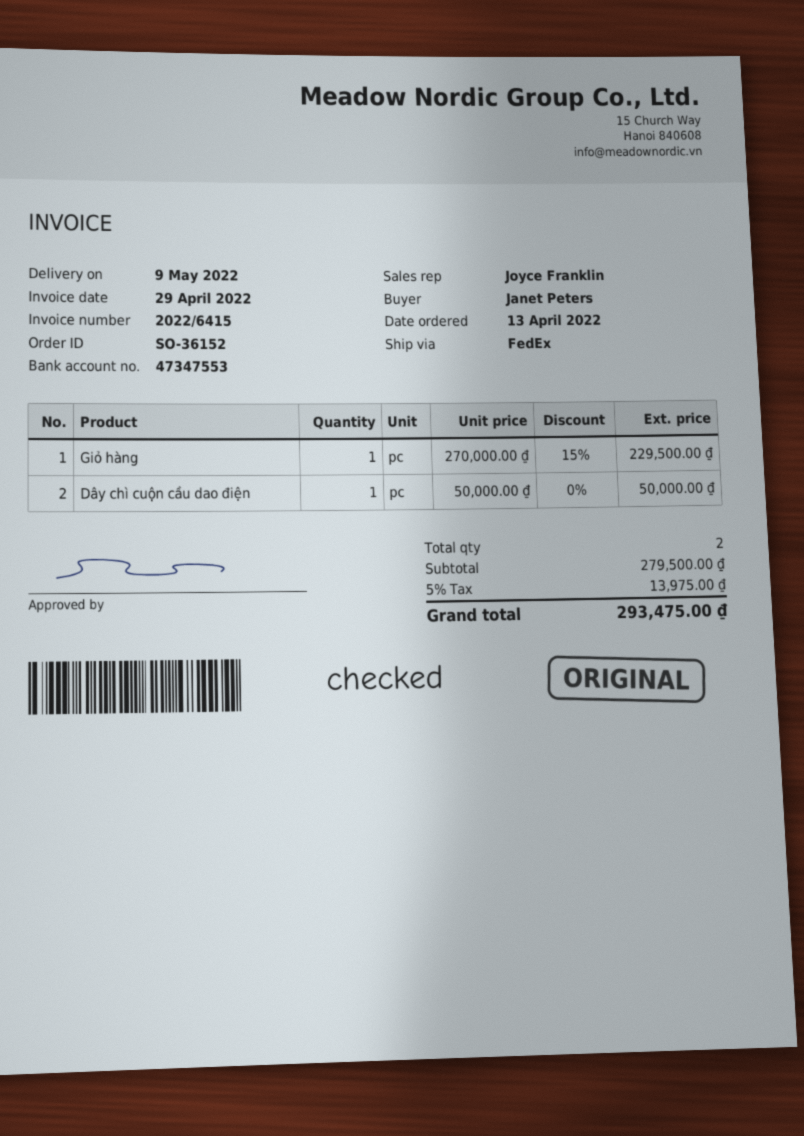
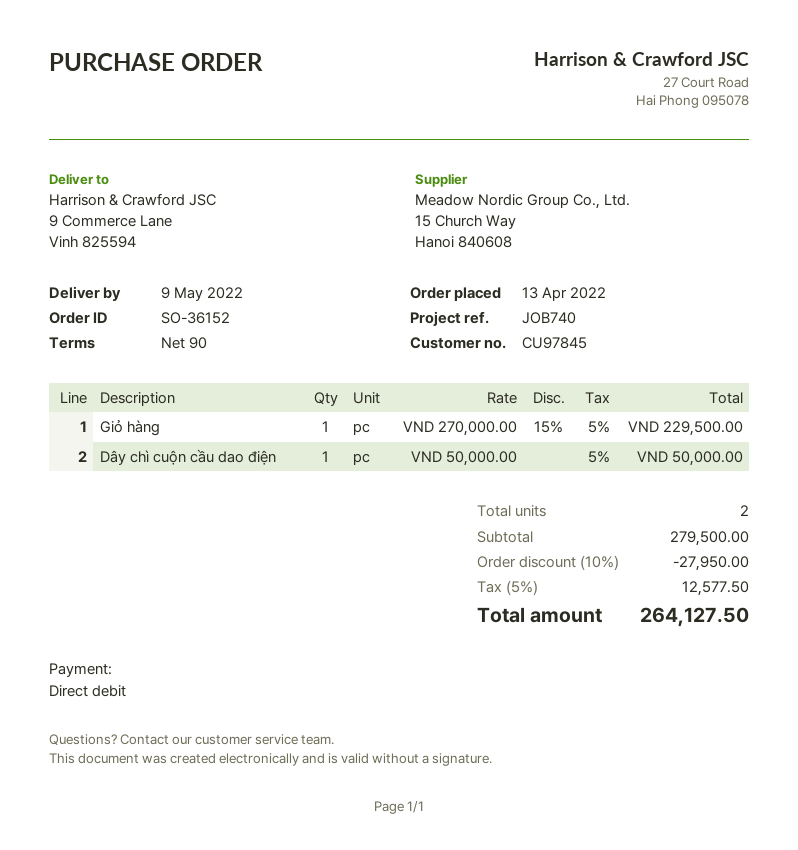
discount: none -> 10% = 27950.00
tax: 5% = 13975.00 -> 5% = 12577.50
total: 293475.00 -> 264127.50

